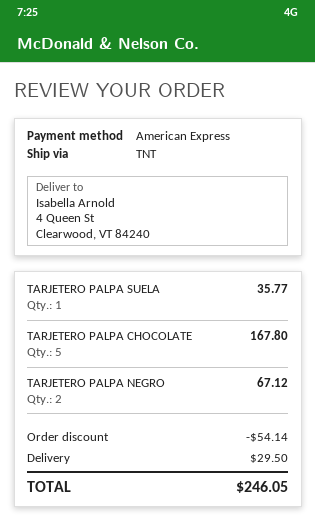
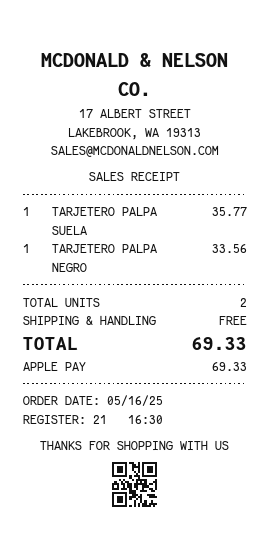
payment method: American Express -> Apple Pay
TARJETERO PALPA CHOCOLATE: 5 for 167.80 -> none
TARJETERO PALPA NEGRO: 2 for 67.12 -> 1 for 33.56
discount: 54.14 -> none
shipping: 29.50 -> 0.00
total: 246.05 -> 69.33

